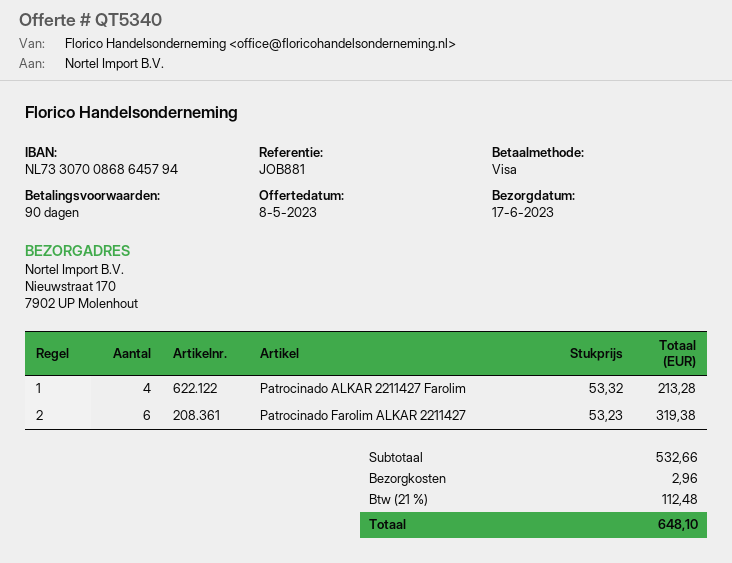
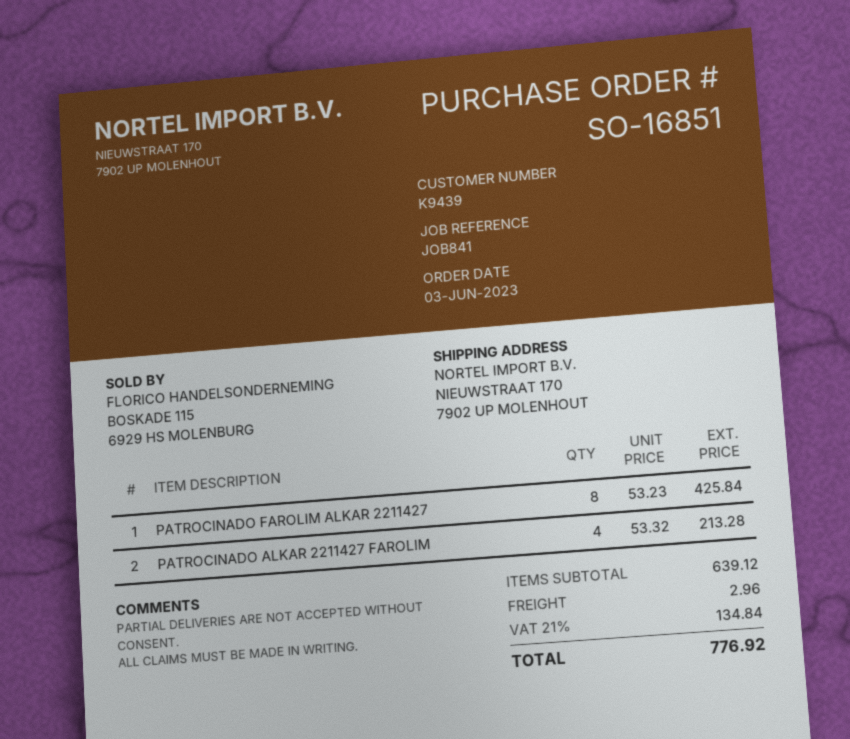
reference: JOB881 -> JOB841
Patrocinado Farolim ALKAR 2211427: 6 x 53.23 = 319.38 -> 8 x 53.23 = 425.84
subtotal: 532.66 -> 639.12
tax: 21% = 112.48 -> 21% = 134.84
total: 648.10 -> 776.92

